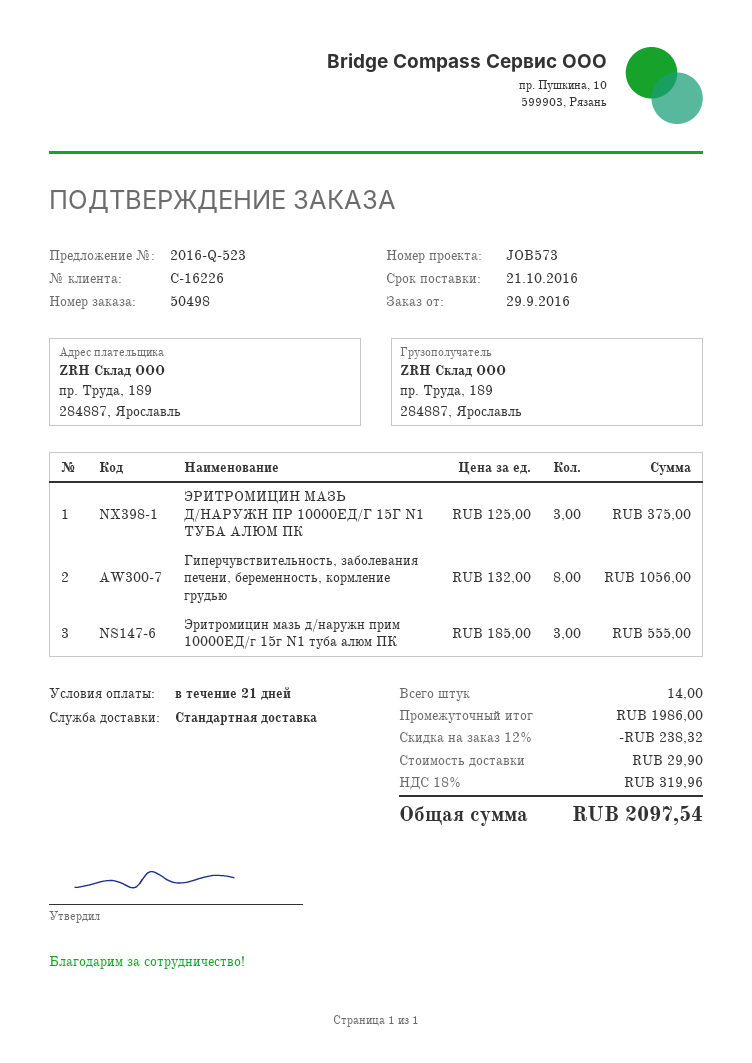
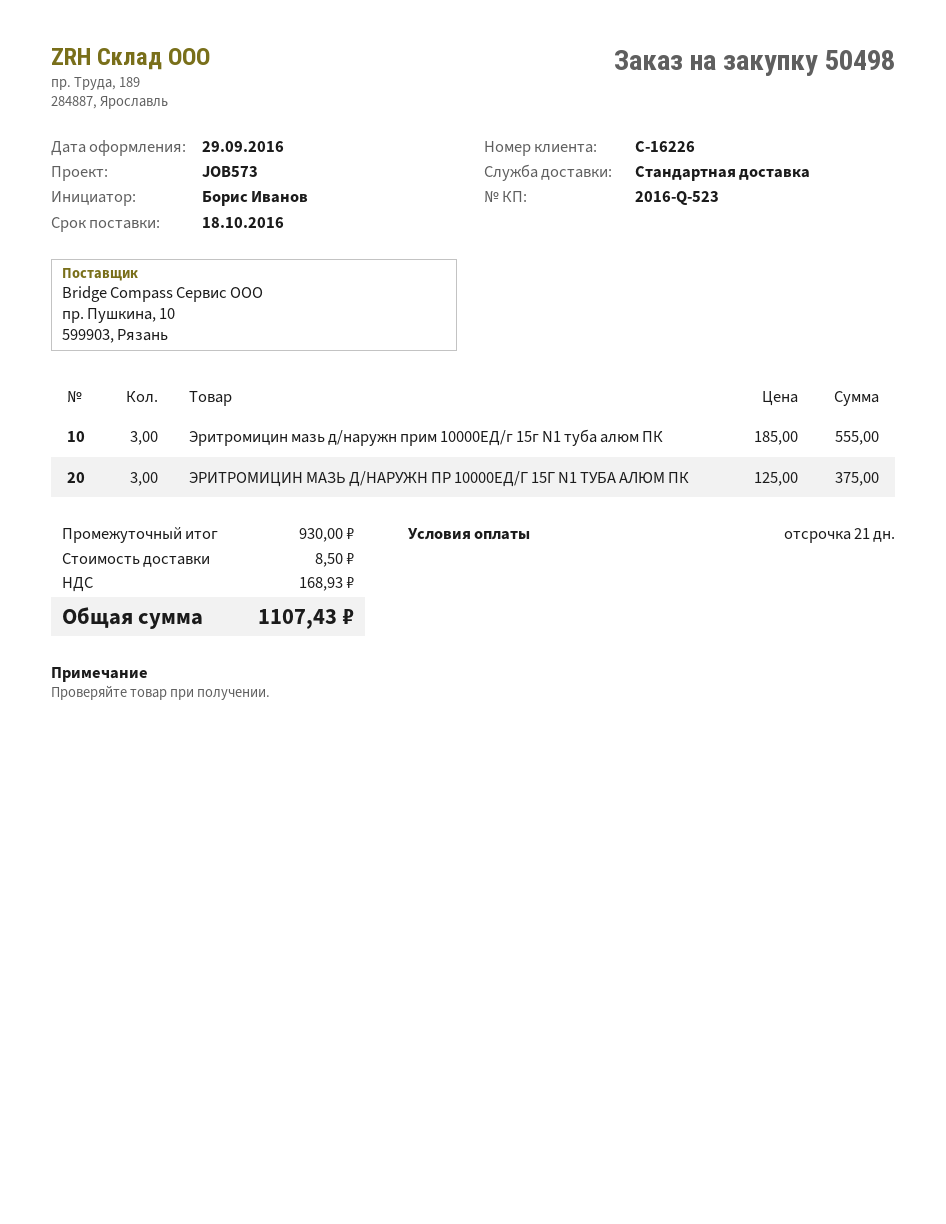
delivery date: 2016-10-21 -> 2016-10-18
Гиперчувствительность, заболевания печени, беременность, кормление грудью: 8 x 132.00 = 1056.00 -> none
subtotal: 1986.00 -> 930.00
discount: 12% = 238.32 -> none
shipping: 29.90 -> 8.50
tax: 319.96 -> 168.93
total: 2097.54 -> 1107.43

